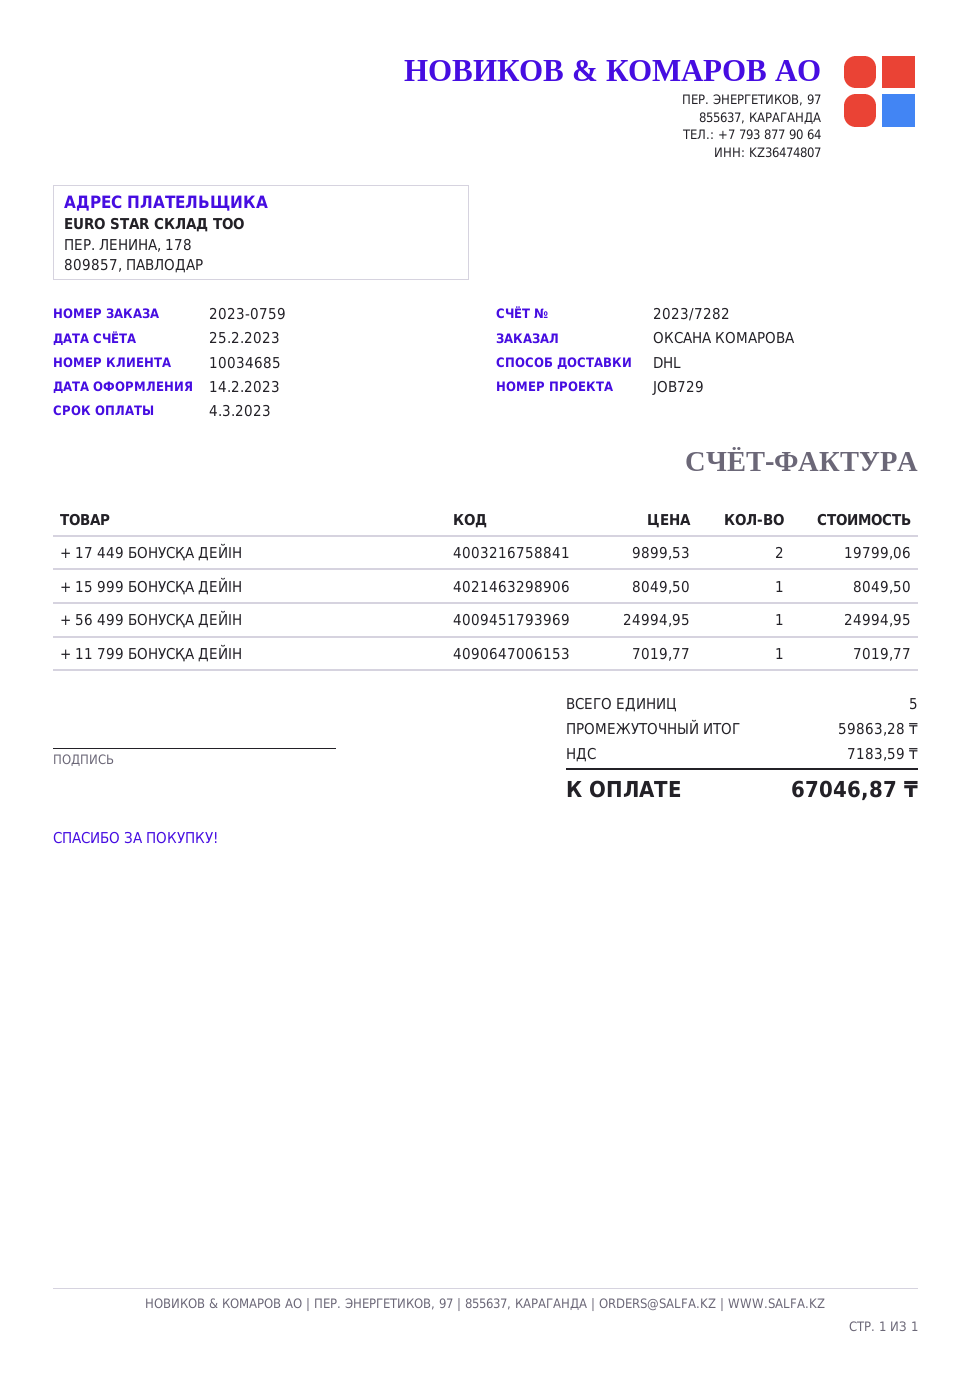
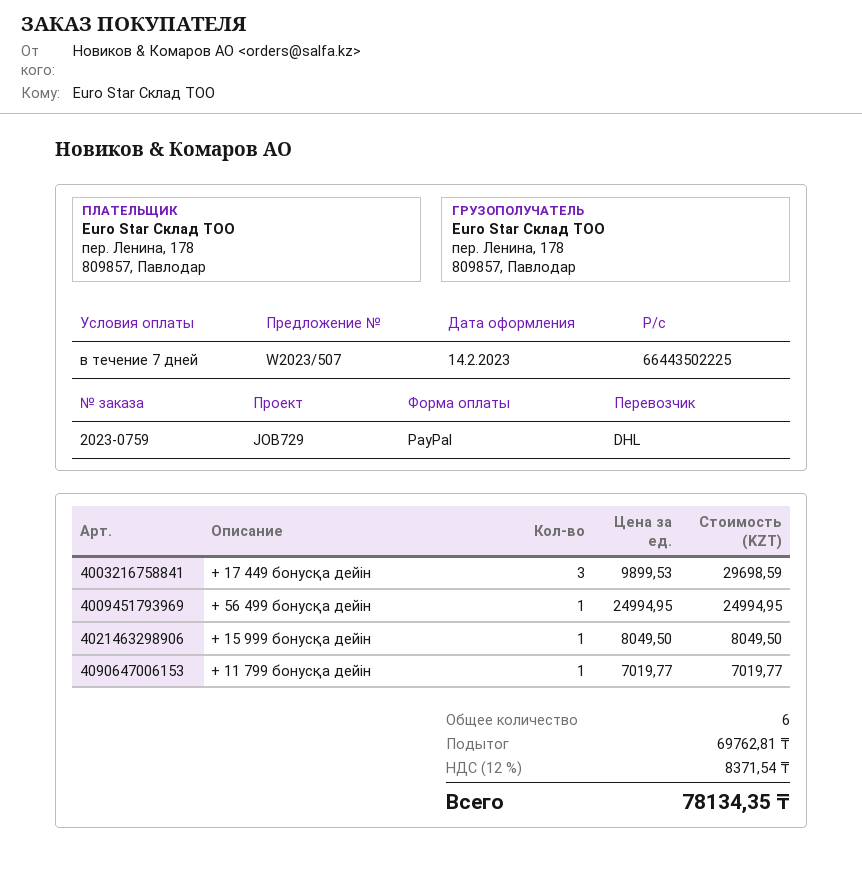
+ 17 449 БОНУСҚА ДЕЙІН: 2 x 9899.53 = 19799.06 -> 3 x 9899.53 = 29698.59
total quantity: 5 -> 6
subtotal: 59863.28 -> 69762.81
tax: 7183.59 -> 8371.54
total: 67046.87 -> 78134.35

